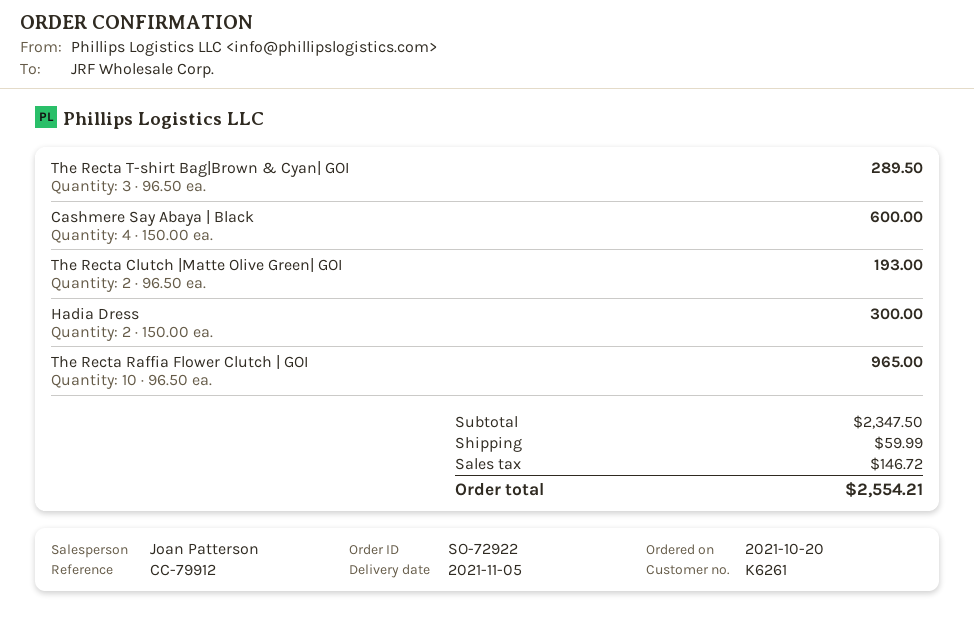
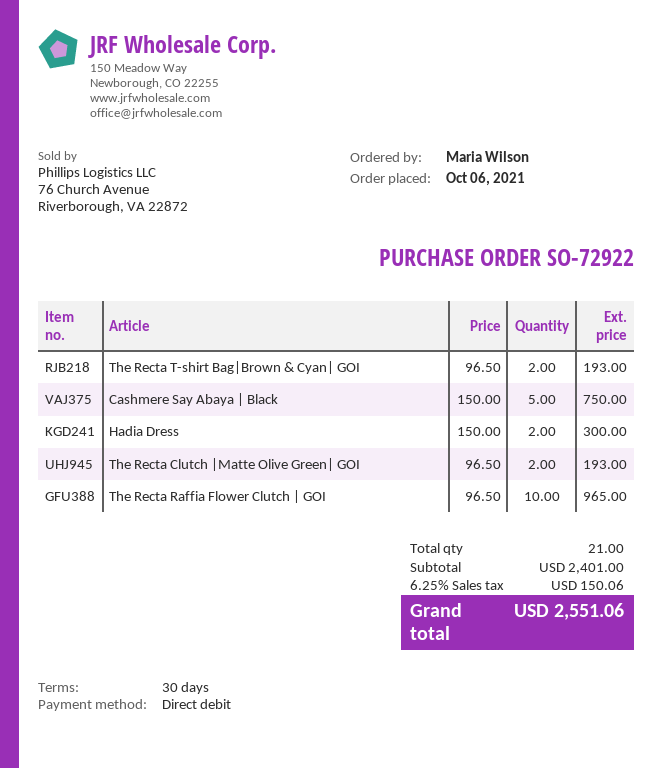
order date: 2021-10-20 -> 2021-10-06
The Recta T-shirt Bag|Brown & Cyan| GOI: 3 x 96.50 = 289.50 -> 2 x 96.50 = 193.00
Cashmere Say Abaya | Black: 4 x 150.00 = 600.00 -> 5 x 150.00 = 750.00
subtotal: 2347.50 -> 2401.00
shipping: 59.99 -> none
tax: 146.72 -> 150.06
total: 2554.21 -> 2551.06

